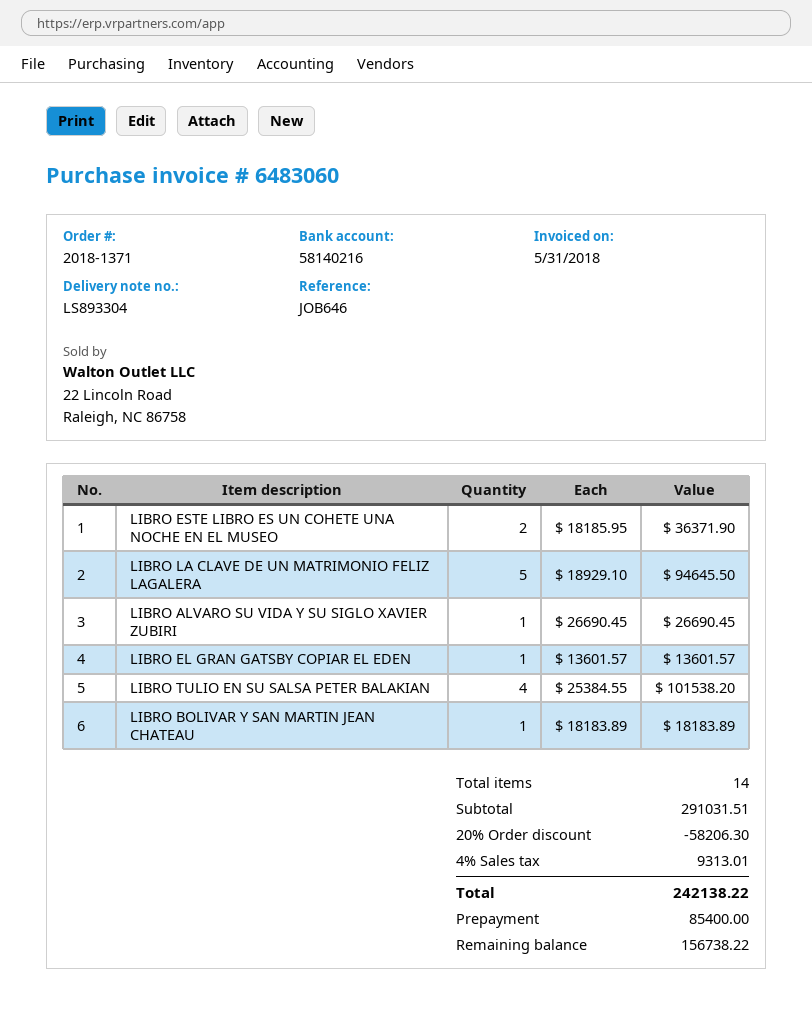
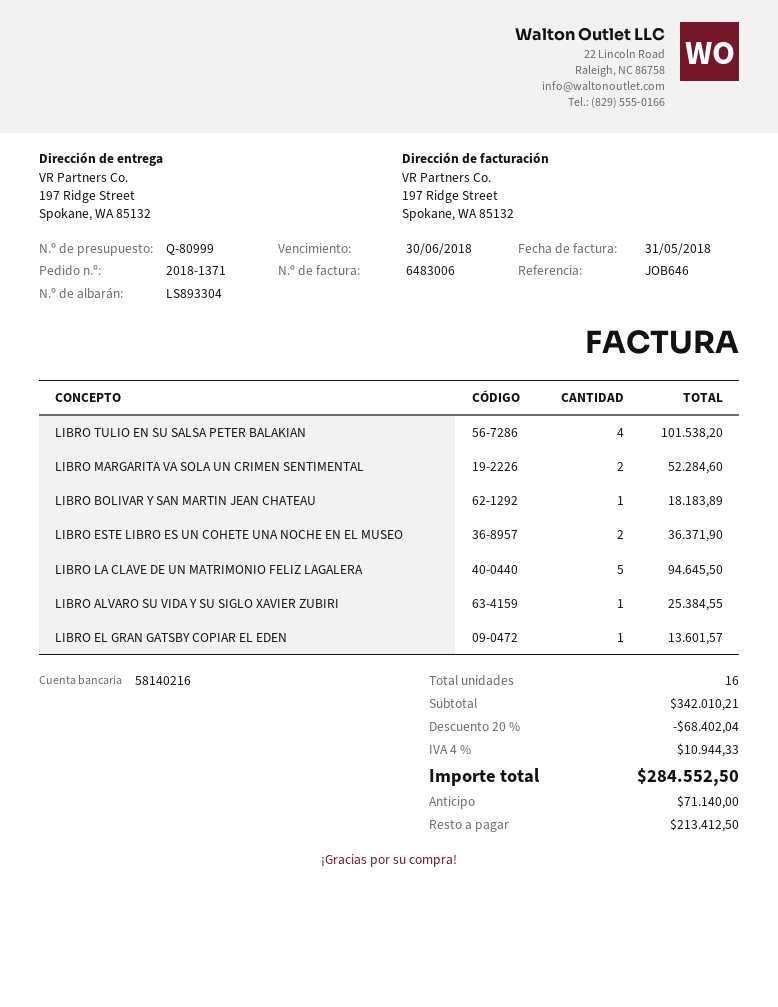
invoice number: 6483060 -> 6483006
LIBRO ALVARO SU VIDA Y SU SIGLO XAVIER ZUBIRI: 1 for 26690.45 -> 1 for 25384.55
LIBRO MARGARITA VA SOLA UN CRIMEN SENTIMENTAL: none -> 2 for 52284.60
total quantity: 14 -> 16
subtotal: 291031.51 -> 342010.21
discount: 20% = 58206.30 -> 20% = 68402.04
tax: 4% = 9313.01 -> 4% = 10944.33
total: 242138.22 -> 284552.50
deposit: 85400.00 -> 71140.00
balance: 156738.22 -> 213412.50

